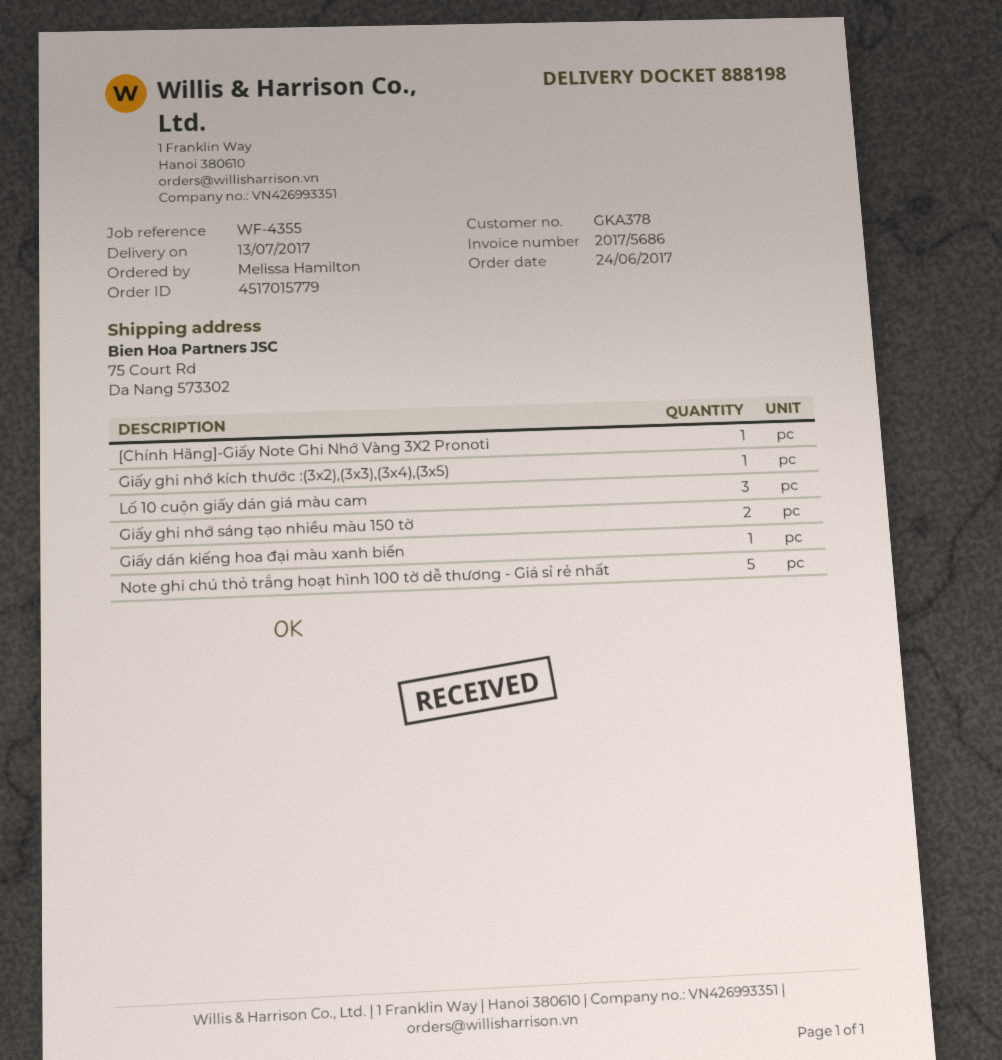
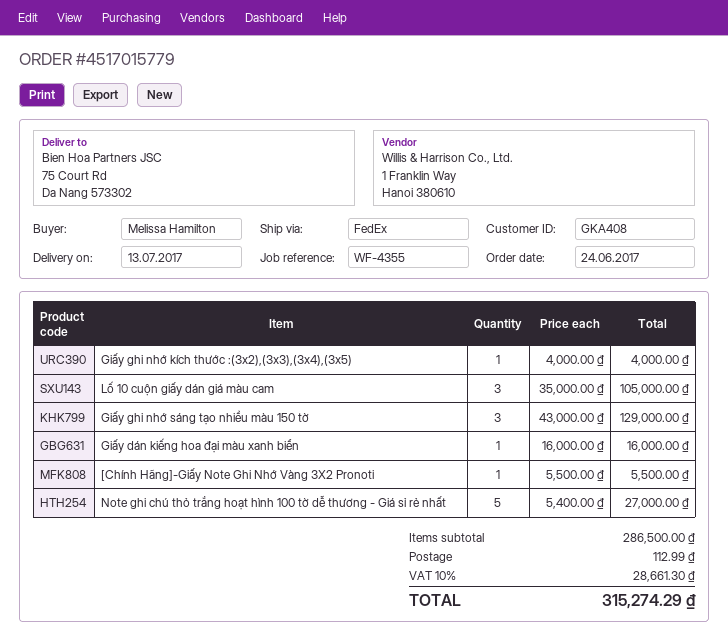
customer number: GKA378 -> GKA408
Giấy ghi nhớ sáng tạo nhiều màu 150 tờ: 2 -> 3

